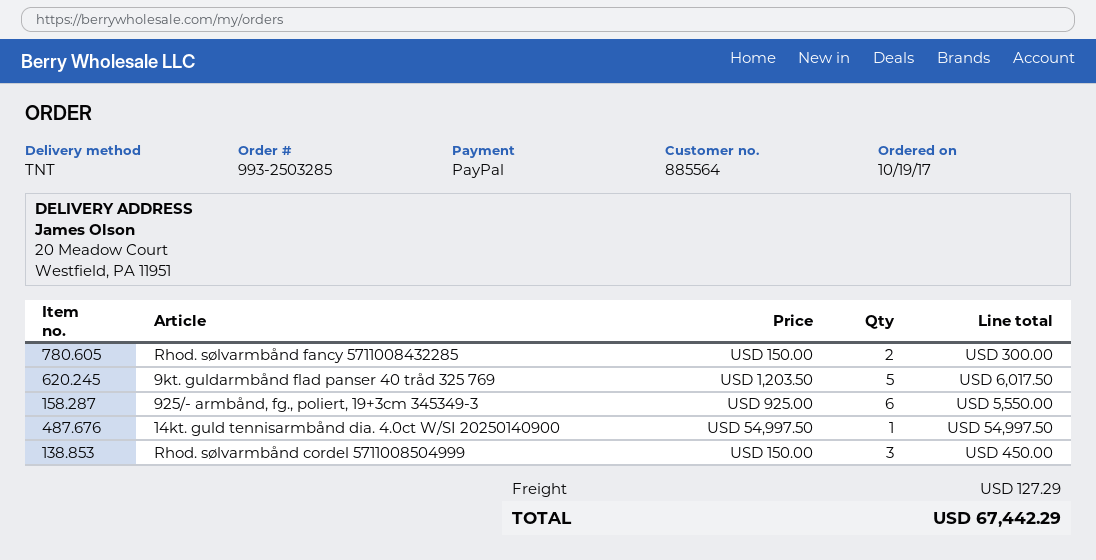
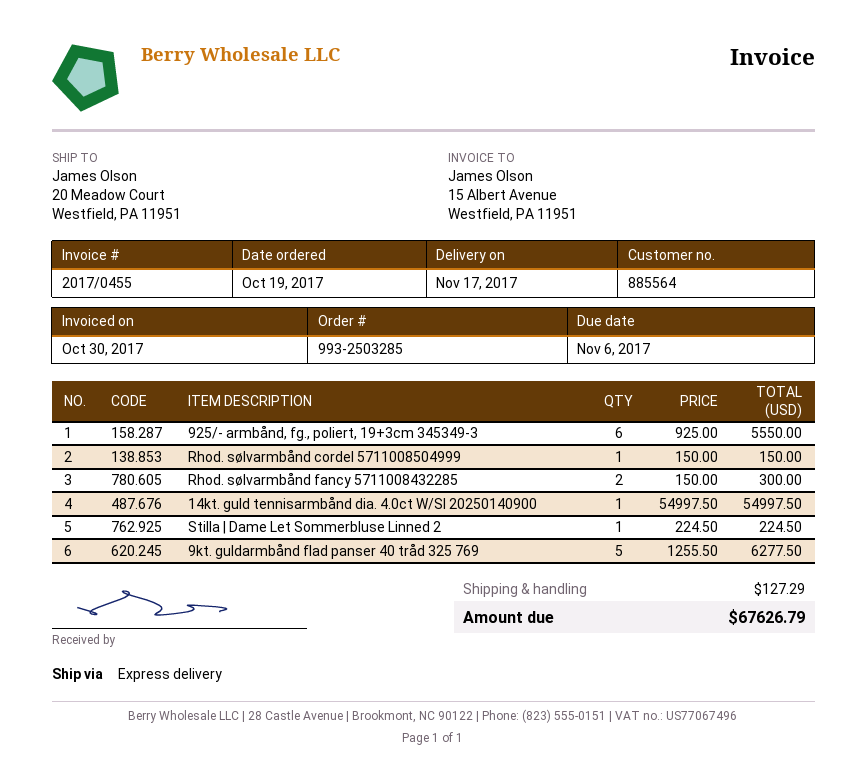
shipping method: TNT -> express
9kt. guldarmbånd flad panser 40 tråd 325 769: 5 x 1203.50 = 6017.50 -> 5 x 1255.50 = 6277.50
Rhod. sølvarmbånd cordel 5711008504999: 3 x 150.00 = 450.00 -> 1 x 150.00 = 150.00
Stilla | Dame Let Sommerbluse Linned 2: none -> 1 x 224.50 = 224.50
total: 67442.29 -> 67626.79

